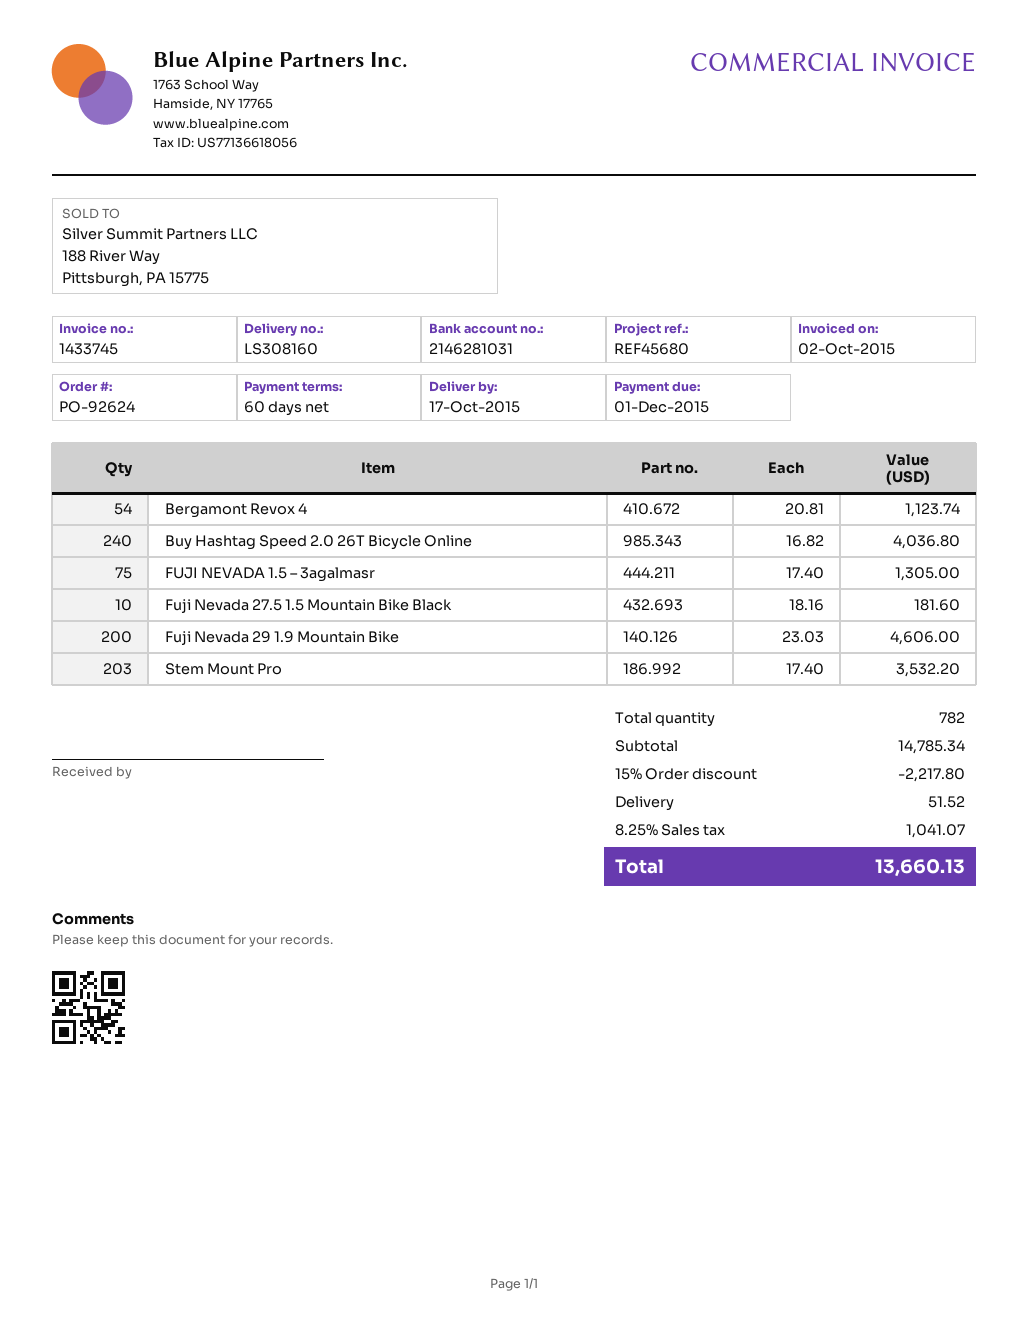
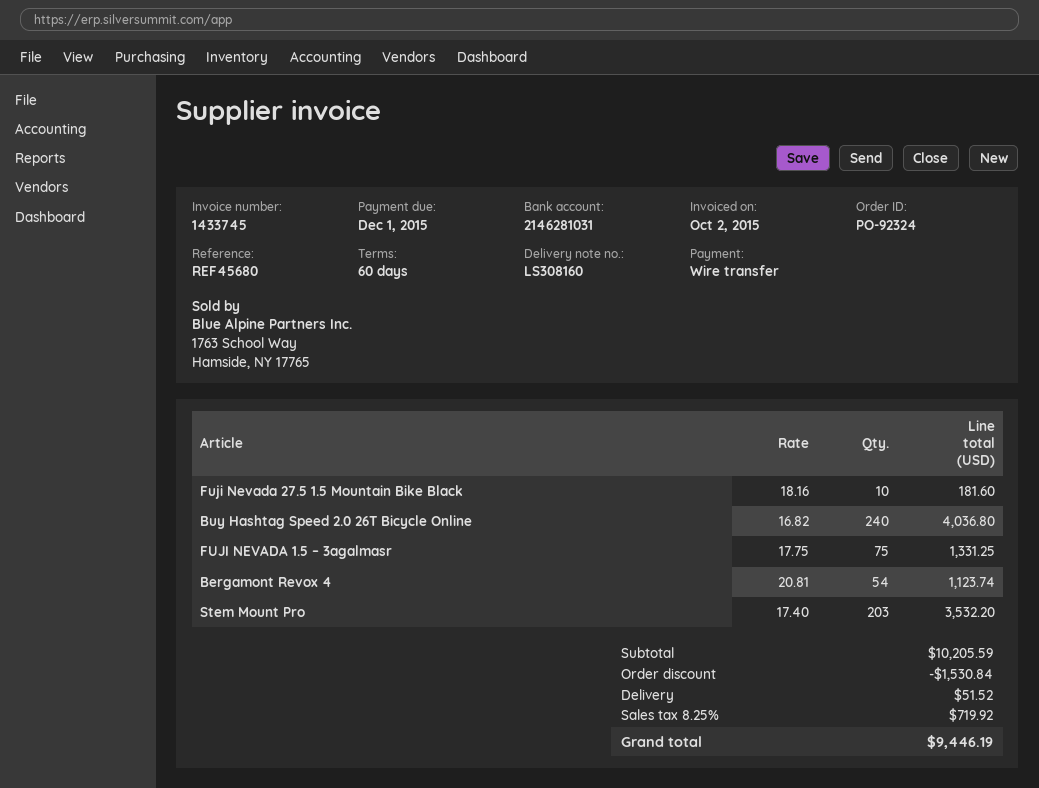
order number: PO-92624 -> PO-92324
FUJI NEVADA 1.5 – 3agalmasr: 75 x 17.40 = 1305.00 -> 75 x 17.75 = 1331.25
Fuji Nevada 29 1.9 Mountain Bike: 200 x 23.03 = 4606.00 -> none
subtotal: 14785.34 -> 10205.59
discount: 2217.80 -> 1530.84
tax: 8.25% = 1041.07 -> 8.25% = 719.92
total: 13660.13 -> 9446.19

